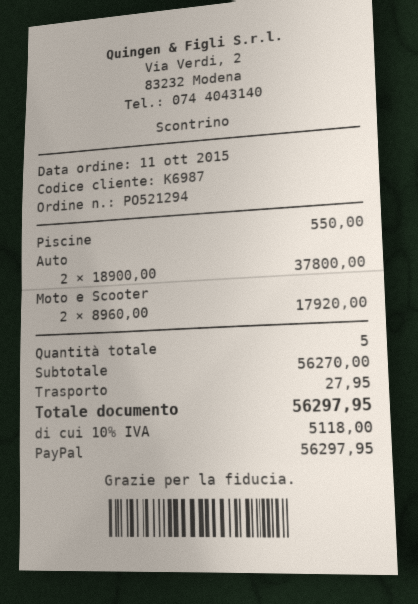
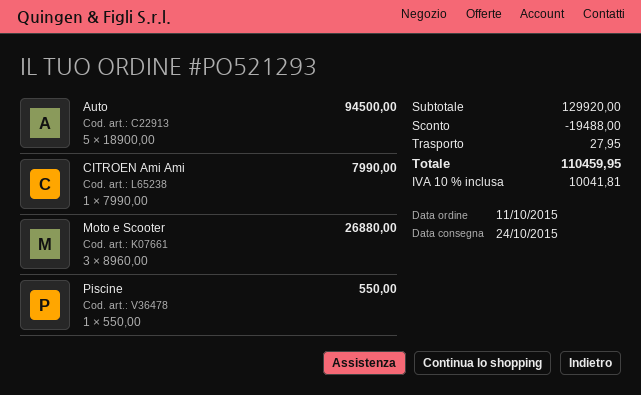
order number: PO521294 -> PO521293
Auto: 2 x 18900.00 = 37800.00 -> 5 x 18900.00 = 94500.00
Moto e Scooter: 2 x 8960.00 = 17920.00 -> 3 x 8960.00 = 26880.00
CITROEN Ami Ami: none -> 1 x 7990.00 = 7990.00
subtotal: 56270.00 -> 129920.00
discount: none -> 19488.00
tax: 10% = 5118.00 -> 10% = 10041.81
total: 56297.95 -> 110459.95

